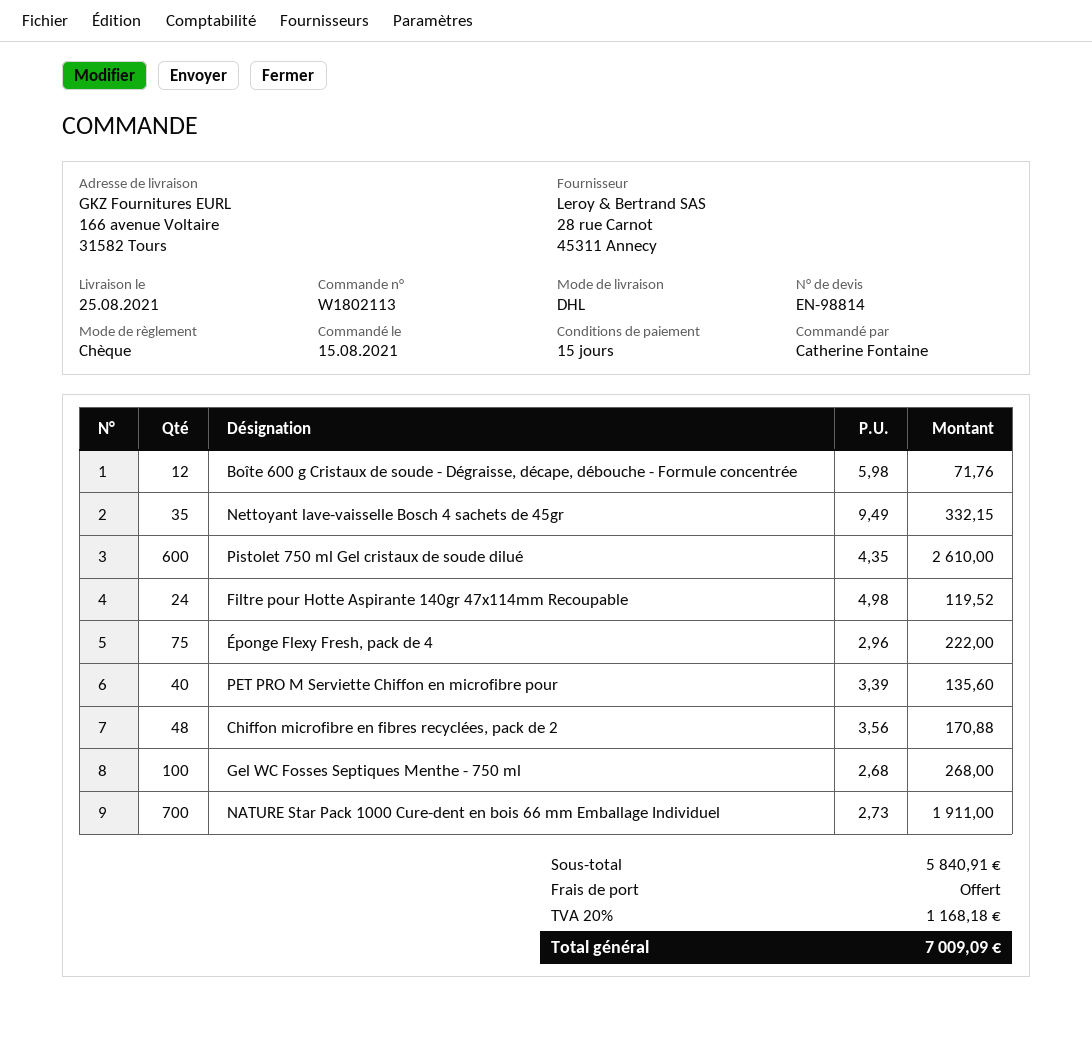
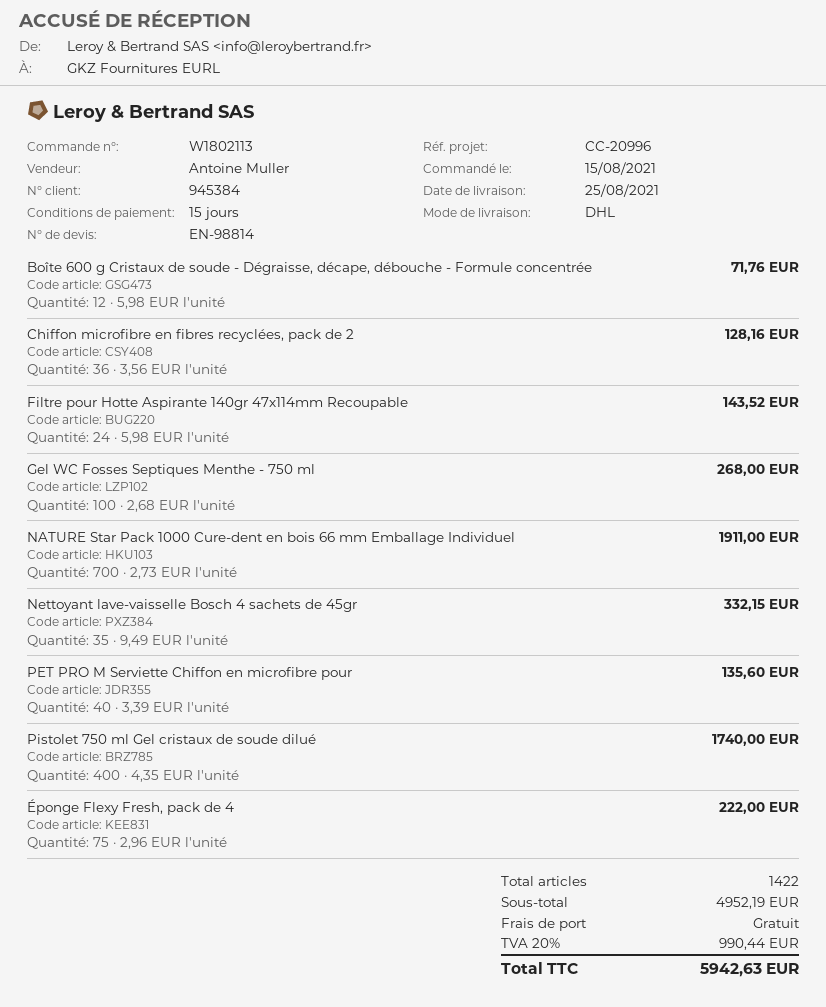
Pistolet 750 ml Gel cristaux de soude dilué: 600 x 4.35 = 2610.00 -> 400 x 4.35 = 1740.00
Filtre pour Hotte Aspirante 140gr 47x114mm Recoupable: 24 x 4.98 = 119.52 -> 24 x 5.98 = 143.52
Chiffon microfibre en fibres recyclées, pack de 2: 48 x 3.56 = 170.88 -> 36 x 3.56 = 128.16
subtotal: 5840.91 -> 4952.19
tax: 20% = 1168.18 -> 20% = 990.44
total: 7009.09 -> 5942.63

